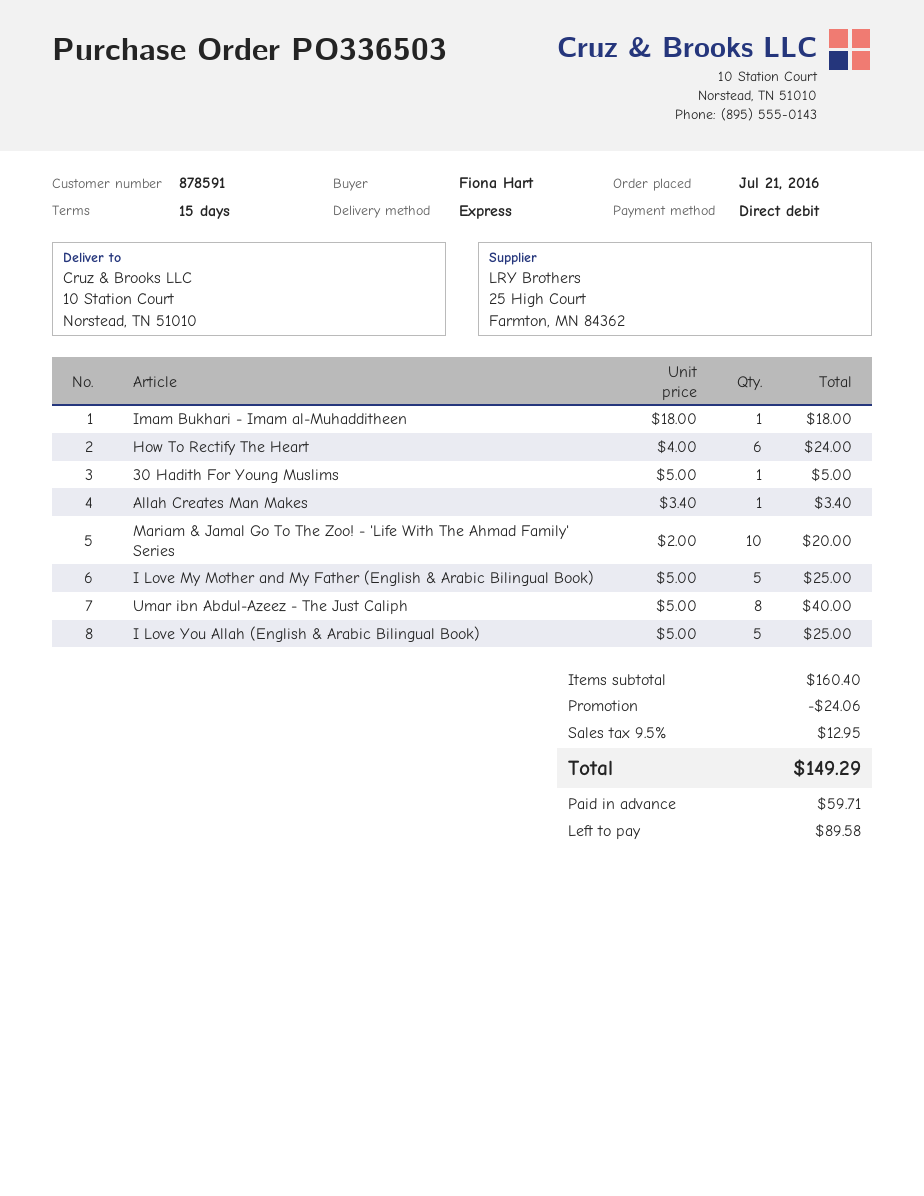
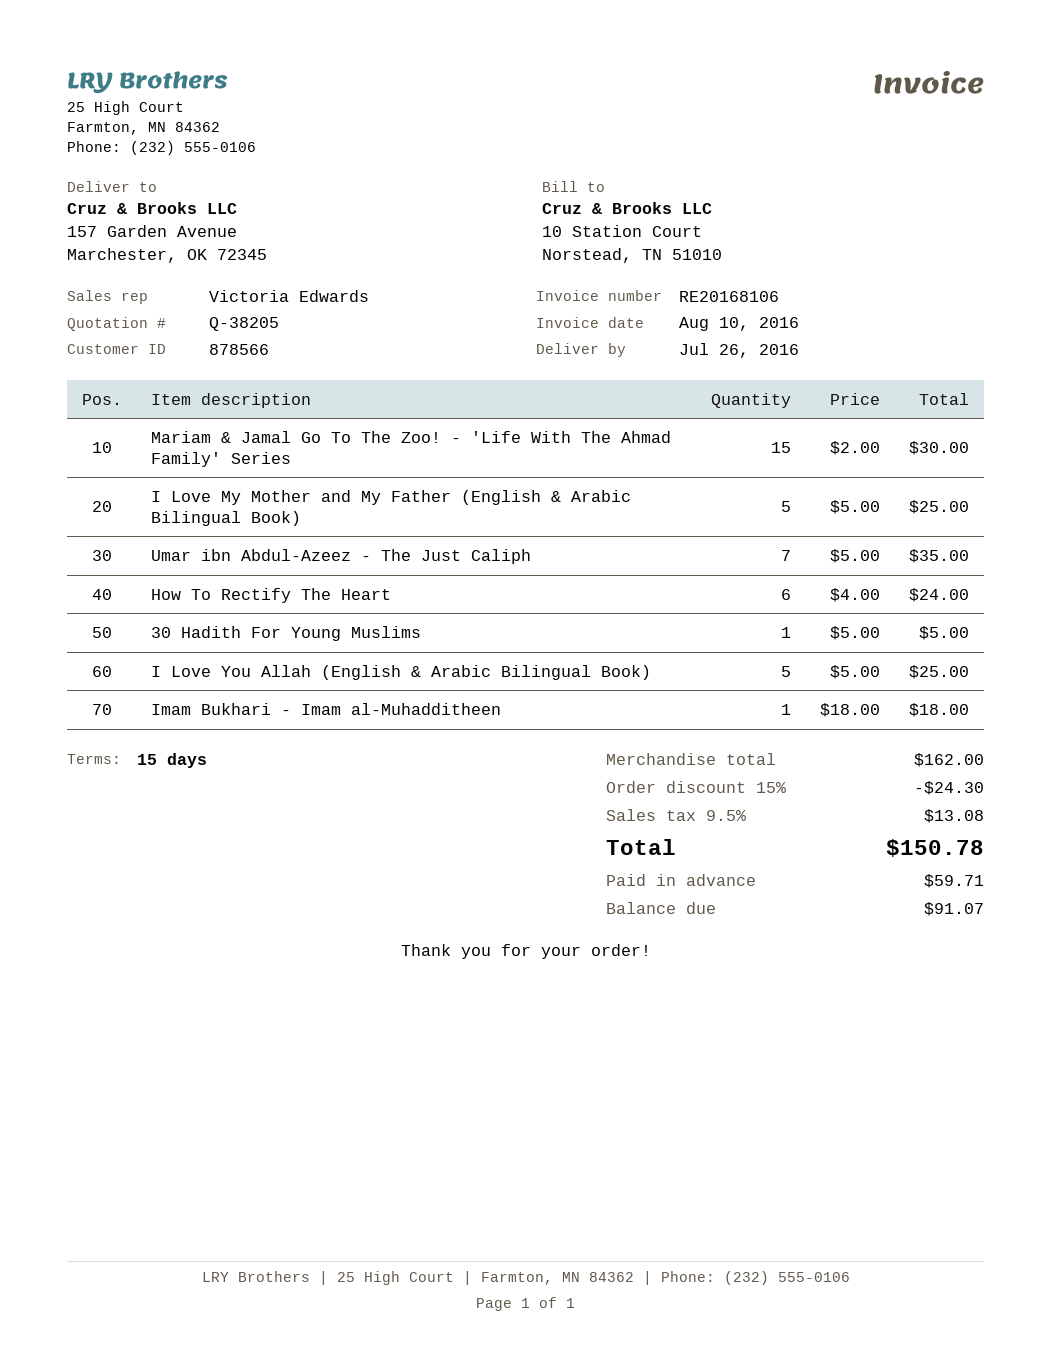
customer number: 878591 -> 878566
ship to: 10 Station Court, Norstead, TN 51010 -> 157 Garden Avenue, Marchester, OK 72345
Allah Creates Man Makes: 1 x 3.40 = 3.40 -> none
Mariam & Jamal Go To The Zoo! - 'Life With The Ahmad Family' Series: 10 x 2.00 = 20.00 -> 15 x 2.00 = 30.00
Umar ibn Abdul-Azeez - The Just Caliph: 8 x 5.00 = 40.00 -> 7 x 5.00 = 35.00
subtotal: 160.40 -> 162.00
discount: 24.06 -> 24.30
tax: 9.5% = 12.95 -> 9.5% = 13.08
total: 149.29 -> 150.78
balance: 89.58 -> 91.07

